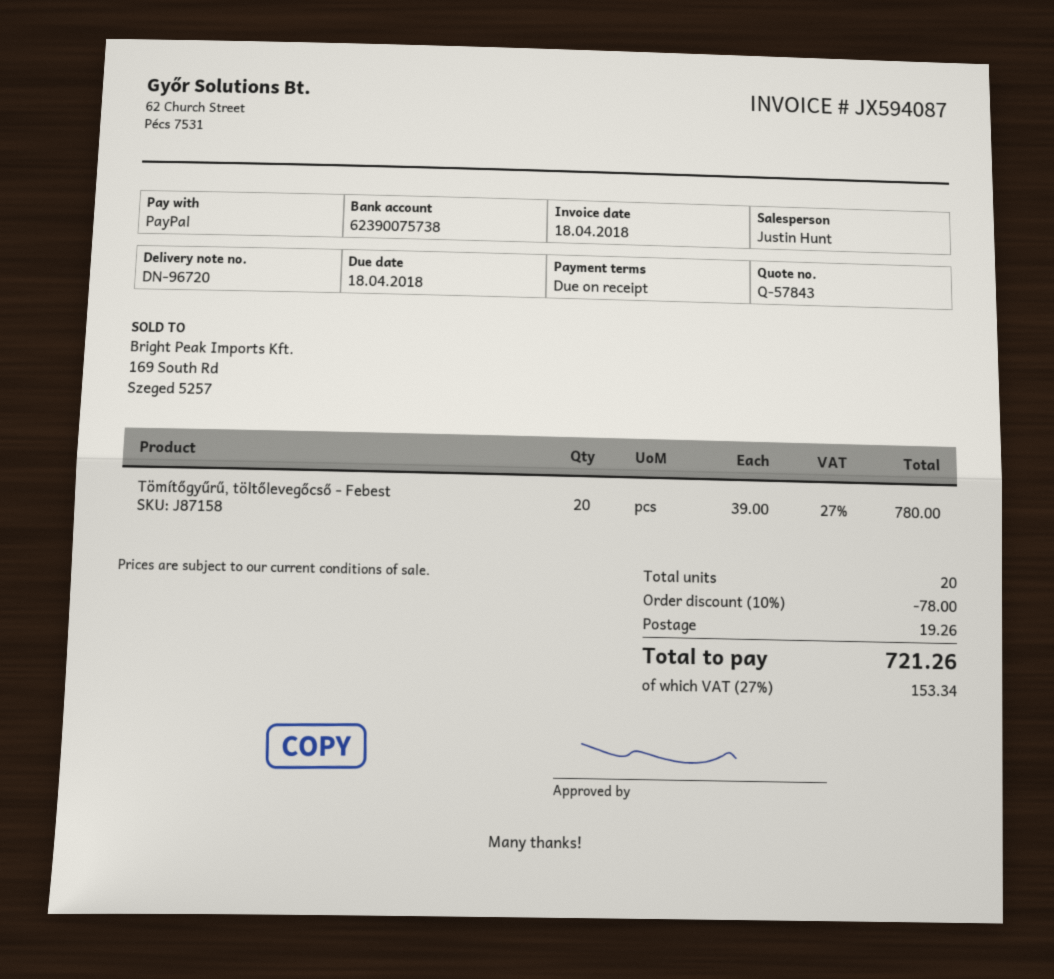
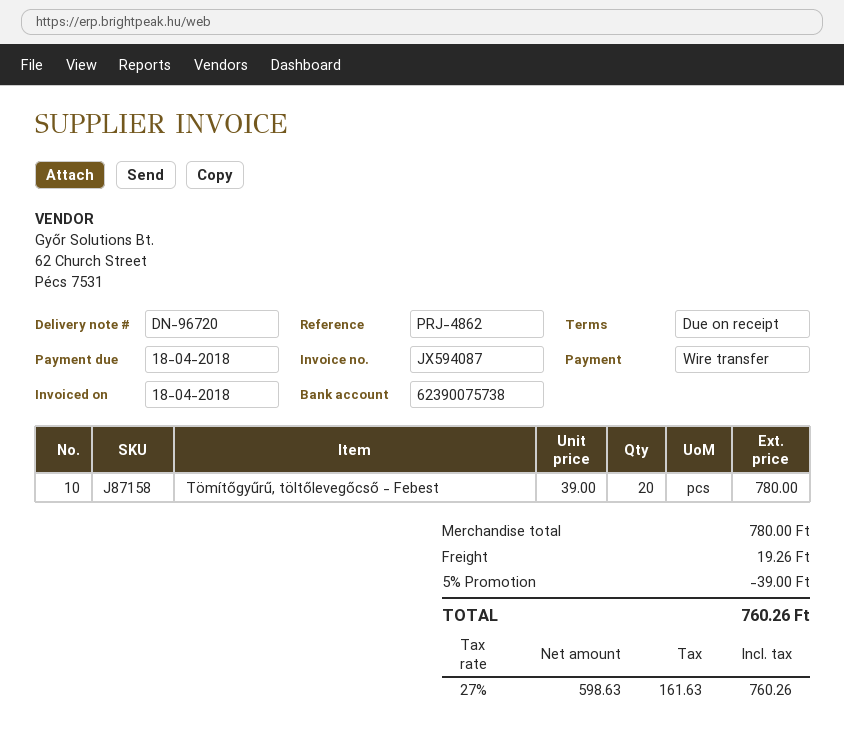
payment method: PayPal -> bank transfer
discount: 10% = 78.00 -> 5% = 39.00
tax: 27% = 153.34 -> 27% = 161.63
total: 721.26 -> 760.26

